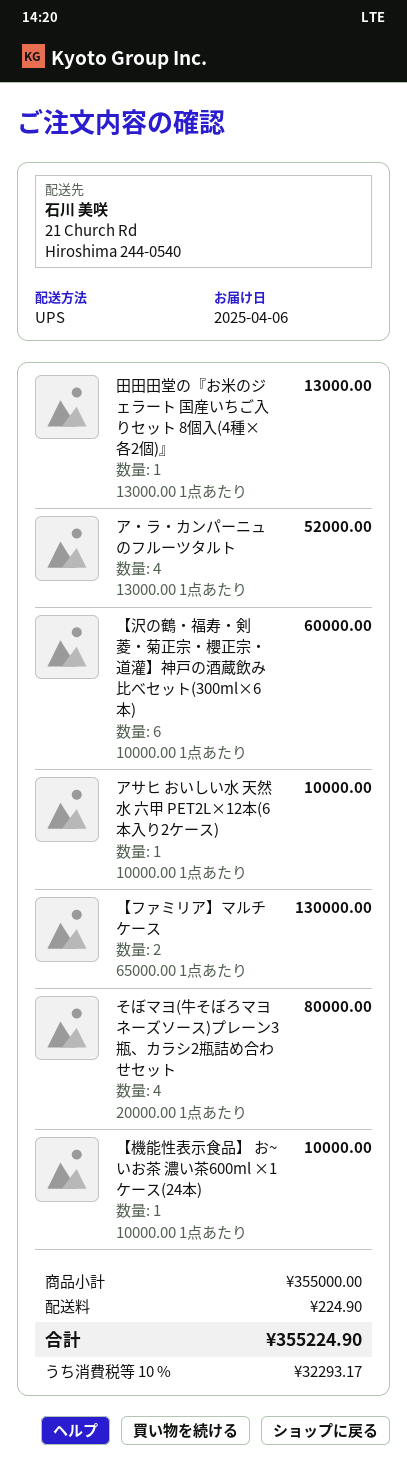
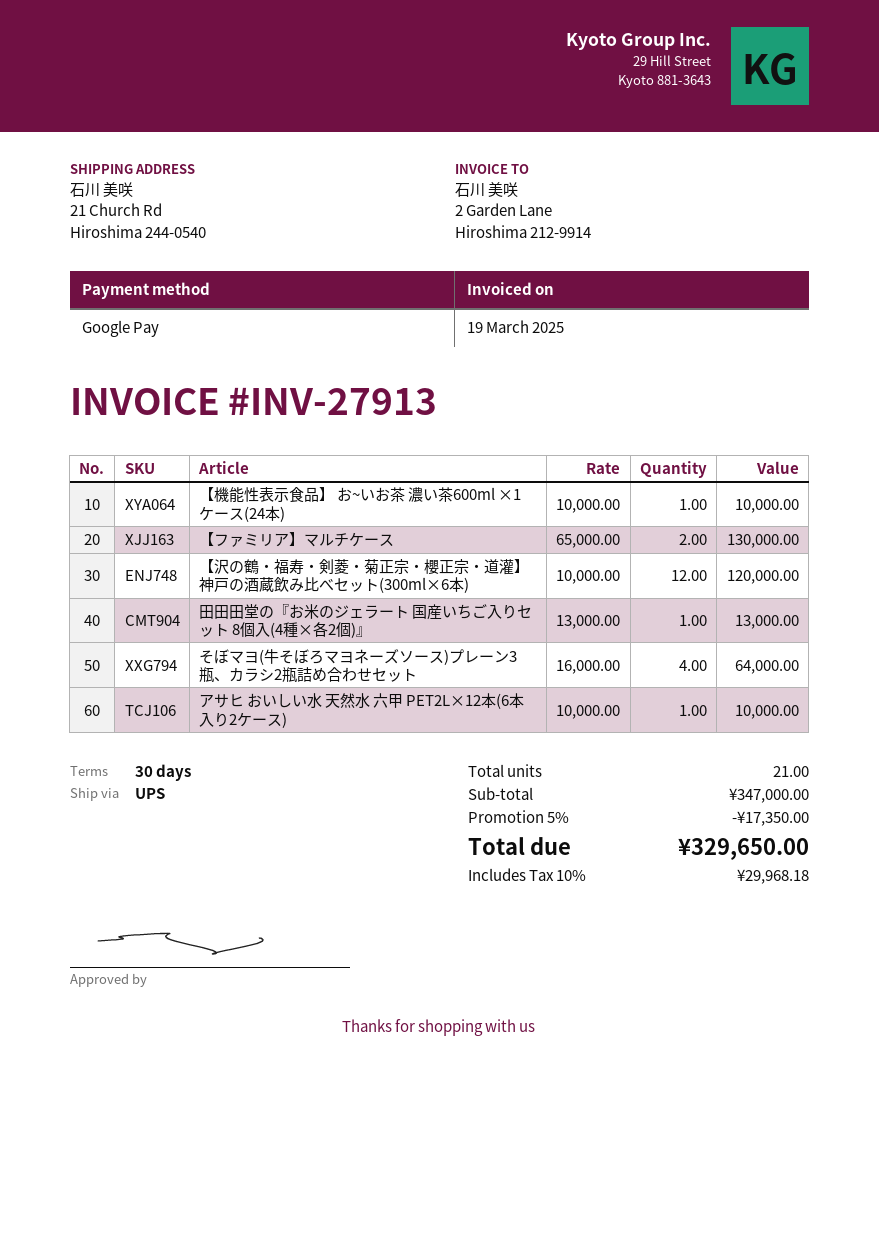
ア・ラ・カンパーニュのフルーツタルト: 4 x 13000.00 = 52000.00 -> none
【沢の鶴・福寿・剣菱・菊正宗・櫻正宗・道灌】神戸の酒蔵飲み比べセット(300ml×6本): 6 x 10000.00 = 60000.00 -> 12 x 10000.00 = 120000.00
そぼマヨ(牛そぼろマヨネーズソース)プレーン3瓶、カラシ2瓶詰め合わせセット: 4 x 20000.00 = 80000.00 -> 4 x 16000.00 = 64000.00
subtotal: 355000.00 -> 347000.00
discount: none -> 5% = 17350.00
shipping: 224.90 -> none
tax: 10% = 32293.17 -> 10% = 29968.18
total: 355224.90 -> 329650.00

